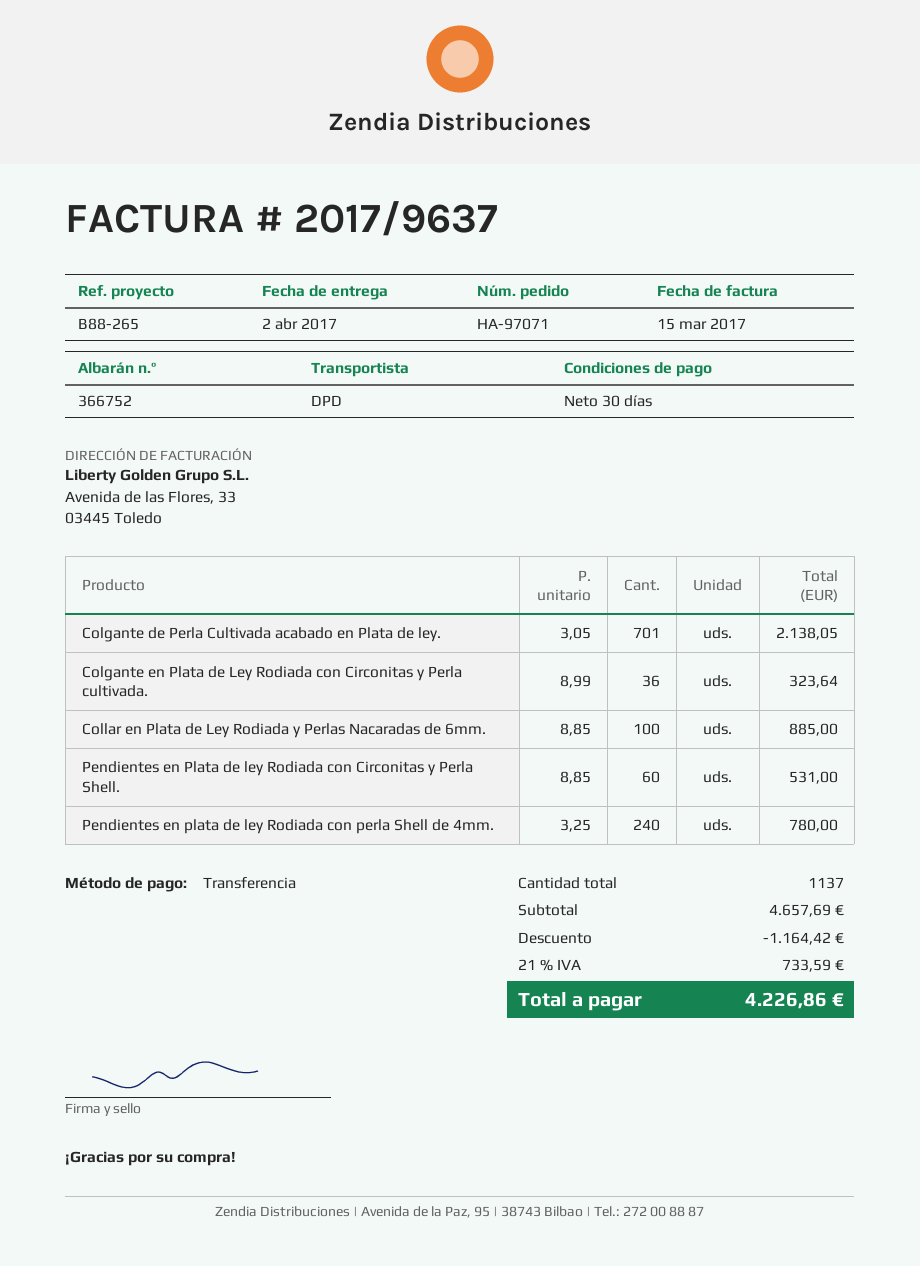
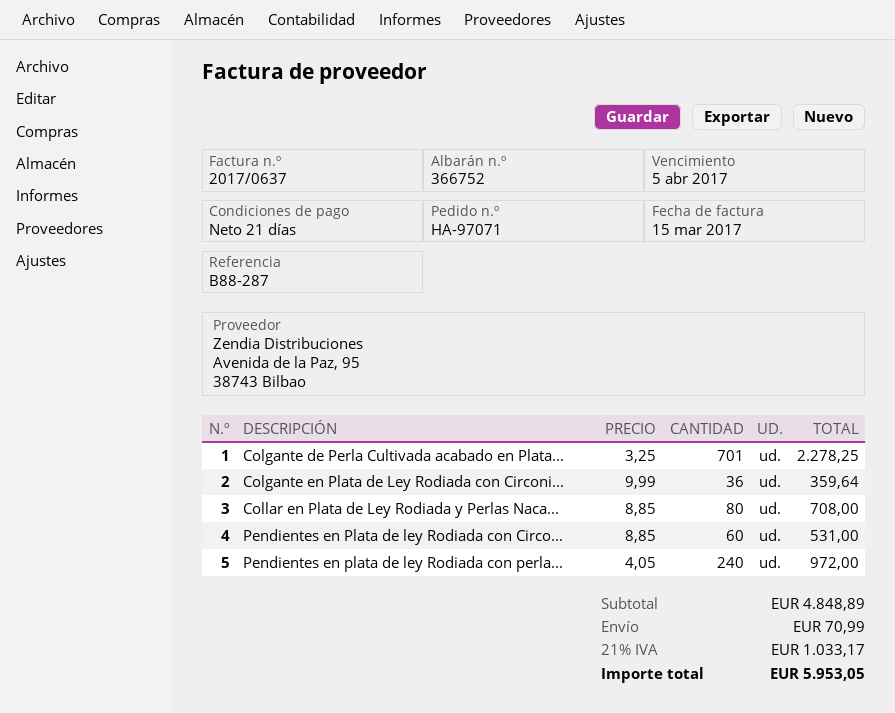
invoice number: 2017/9637 -> 2017/0637
payment terms: 30 days -> 21 days
reference: B88-265 -> B88-287
Colgante de Perla Cultivada acabado en Plata de ley.: 701 x 3.05 = 2138.05 -> 701 x 3.25 = 2278.25
Colgante en Plata de Ley Rodiada con Circonitas y Perla cultivada.: 36 x 8.99 = 323.64 -> 36 x 9.99 = 359.64
Collar en Plata de Ley Rodiada y Perlas Nacaradas de 6mm.: 100 x 8.85 = 885.00 -> 80 x 8.85 = 708.00
Pendientes en plata de ley Rodiada con perla Shell de 4mm.: 240 x 3.25 = 780.00 -> 240 x 4.05 = 972.00
subtotal: 4657.69 -> 4848.89
discount: 1164.42 -> none
shipping: none -> 70.99
tax: 21% = 733.59 -> 21% = 1033.17
total: 4226.86 -> 5953.05

